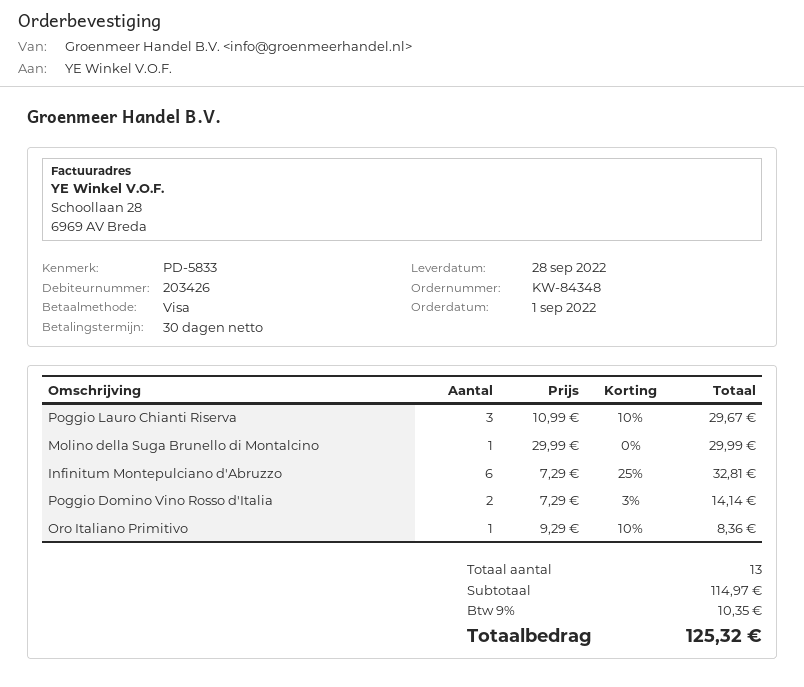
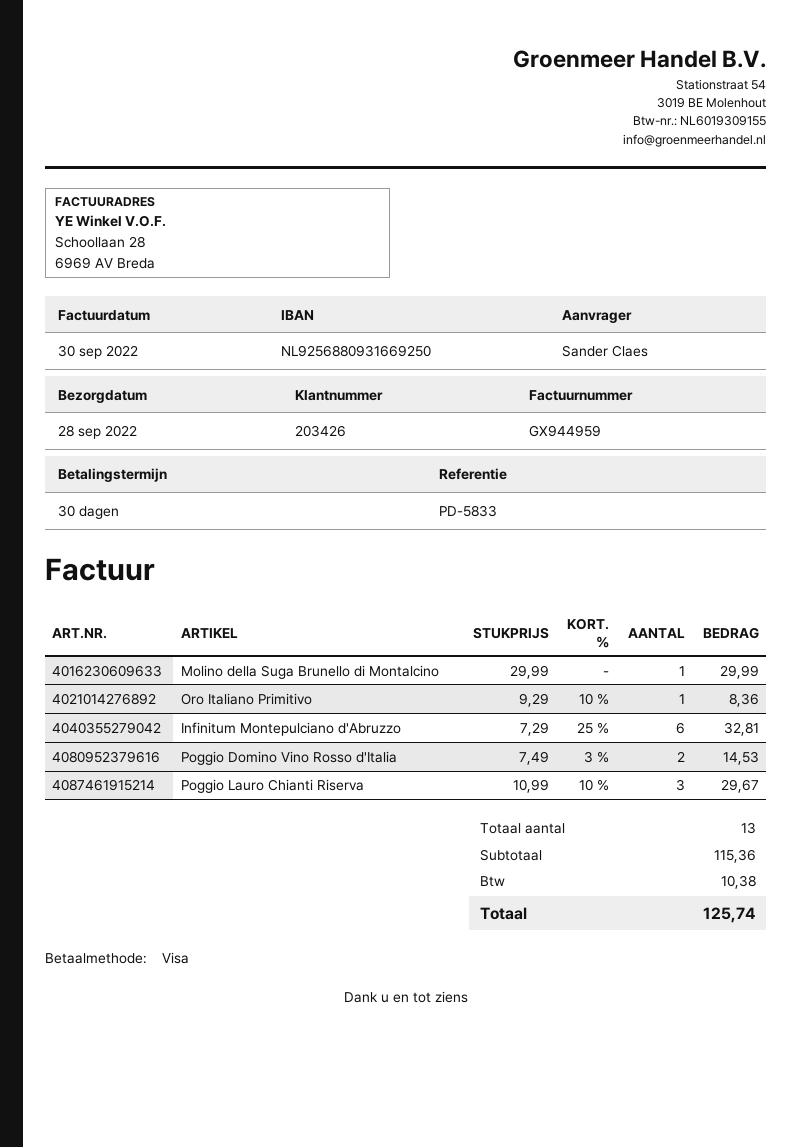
Poggio Domino Vino Rosso d'Italia: 2 x 7.29 - 3% = 14.14 -> 2 x 7.49 - 3% = 14.53
subtotal: 114.97 -> 115.36
tax: 10.35 -> 10.38
total: 125.32 -> 125.74

